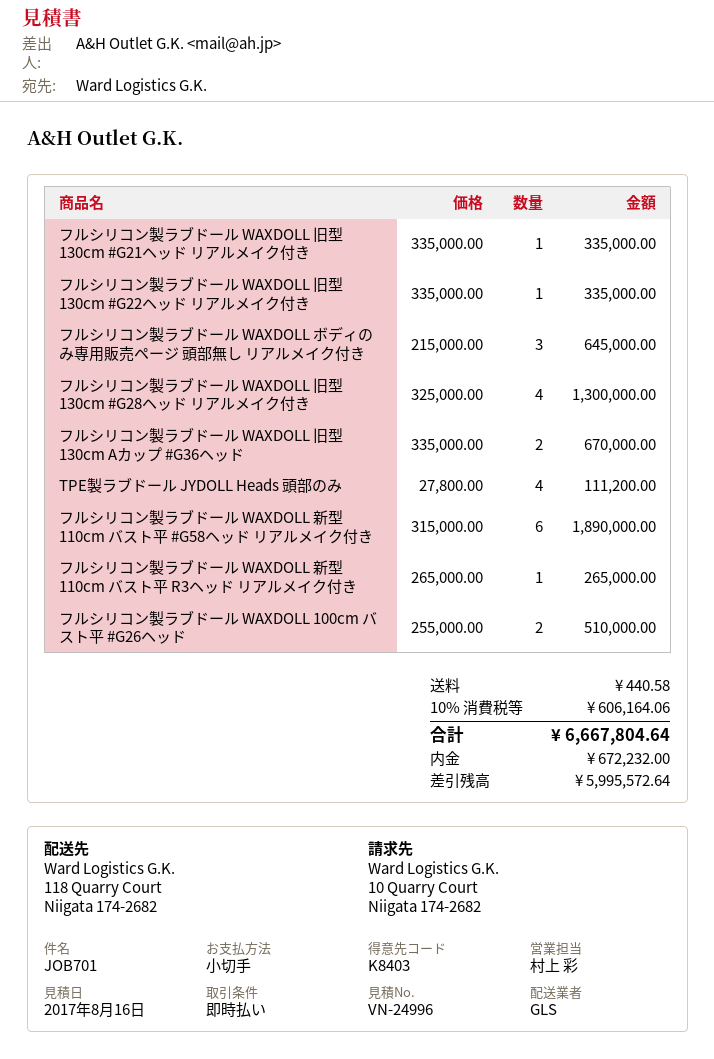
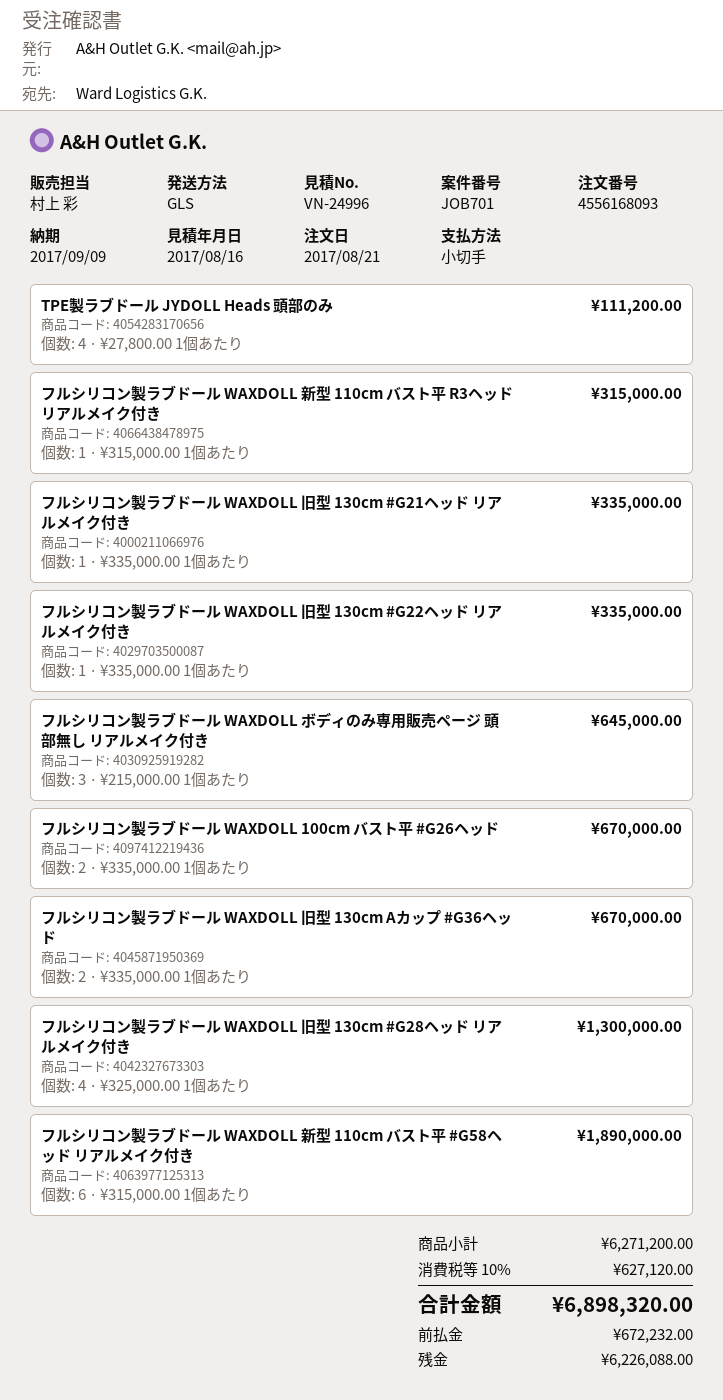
フルシリコン製ラブドール WAXDOLL 新型 110cm バスト平 R3ヘッド リアルメイク付き: 1 x 265000.00 = 265000.00 -> 1 x 315000.00 = 315000.00
フルシリコン製ラブドール WAXDOLL 100cm バスト平 #G26ヘッド: 2 x 255000.00 = 510000.00 -> 2 x 335000.00 = 670000.00
shipping: 440.58 -> none
tax: 10% = 606164.06 -> 10% = 627120.00
total: 6667804.64 -> 6898320.00
balance: 5995572.64 -> 6226088.00

